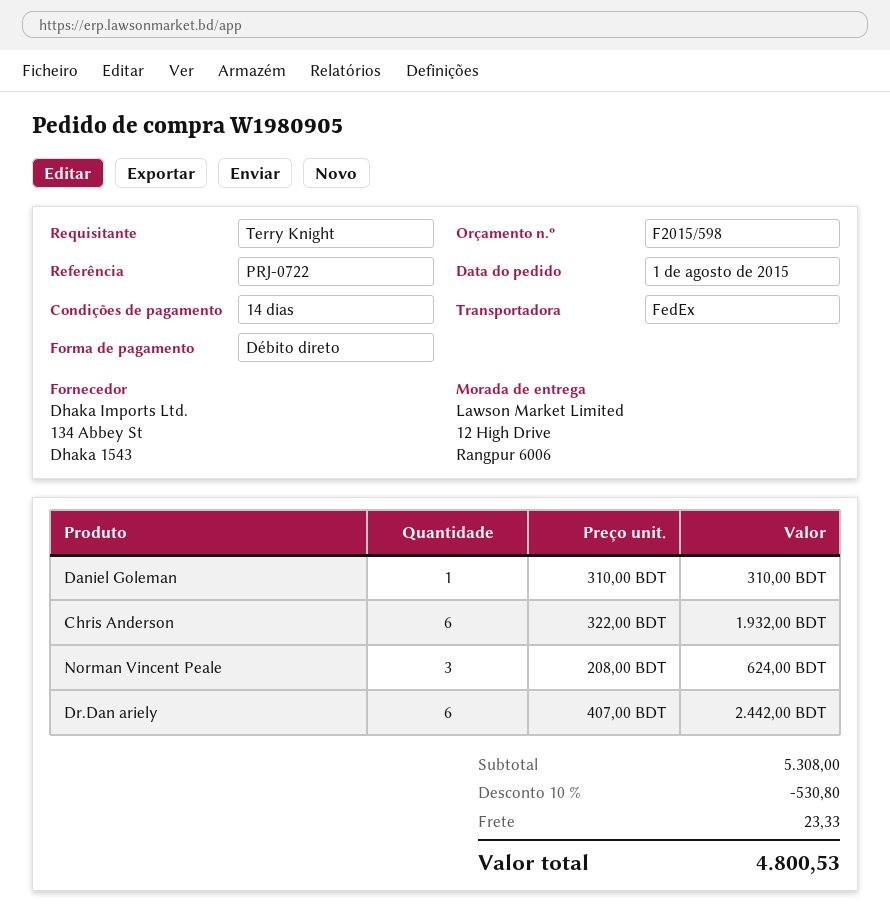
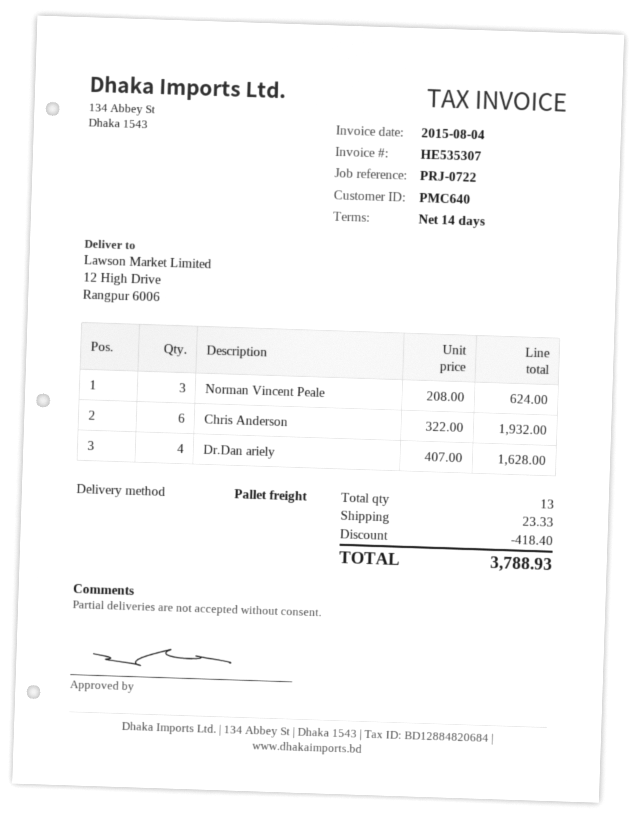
shipping method: FedEx -> pallet freight
Daniel Goleman: 1 x 310.00 = 310.00 -> none
Dr.Dan ariely: 6 x 407.00 = 2442.00 -> 4 x 407.00 = 1628.00
discount: 530.80 -> 418.40
total: 4800.53 -> 3788.93

